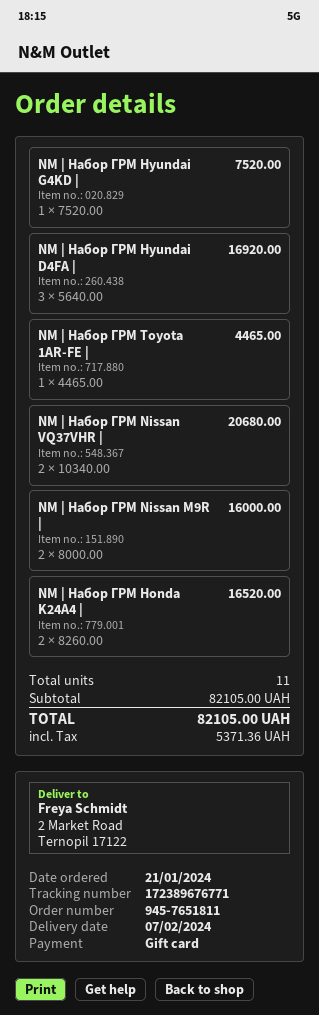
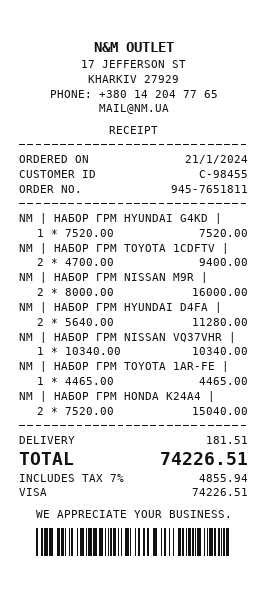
payment method: gift card -> Visa
NM | Набор ГРМ Hyundai D4FA |: 3 x 5640.00 = 16920.00 -> 2 x 5640.00 = 11280.00
NM | Набор ГРМ Nissan VQ37VHR |: 2 x 10340.00 = 20680.00 -> 1 x 10340.00 = 10340.00
NM | Набор ГРМ Honda K24A4 |: 2 x 8260.00 = 16520.00 -> 2 x 7520.00 = 15040.00
NM | НАБОР ГРМ TOYOTA 1CDFTV |: none -> 2 x 4700.00 = 9400.00
shipping: none -> 181.51
tax: 5371.36 -> 4855.94
total: 82105.00 -> 74226.51

